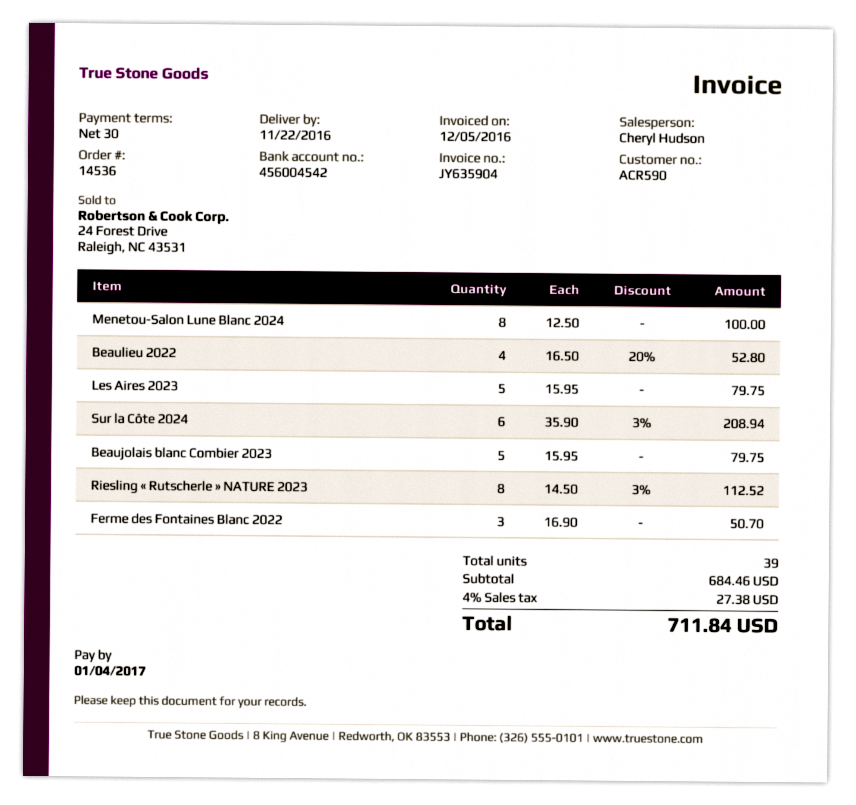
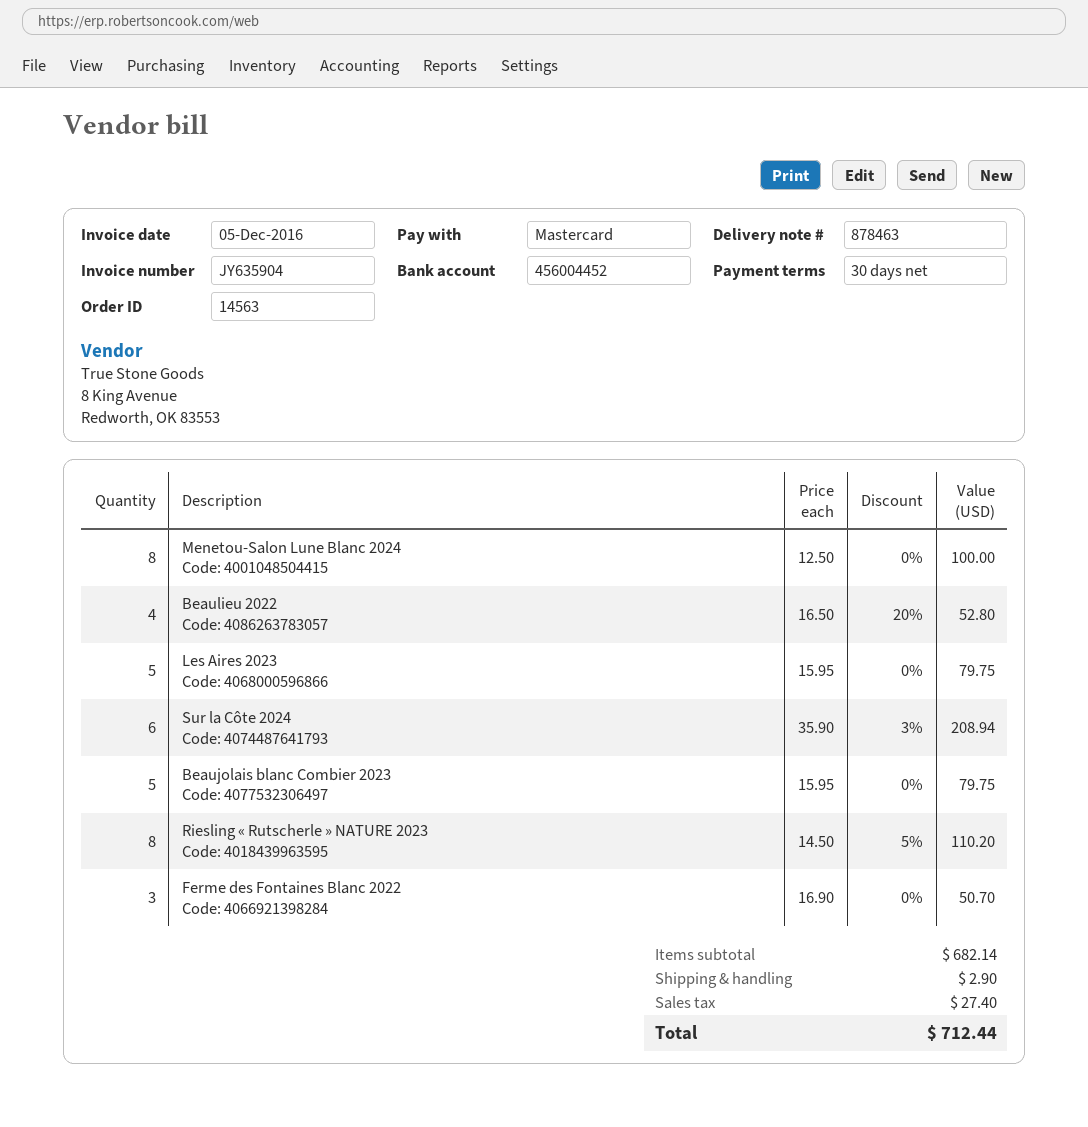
order number: 14536 -> 14563
bank account: 456004542 -> 456004452
Riesling « Rutscherle » NATURE 2023: 8 x 14.50 - 3% = 112.52 -> 8 x 14.50 - 5% = 110.20
subtotal: 684.46 -> 682.14
shipping: none -> 2.90
tax: 27.38 -> 27.40
total: 711.84 -> 712.44

